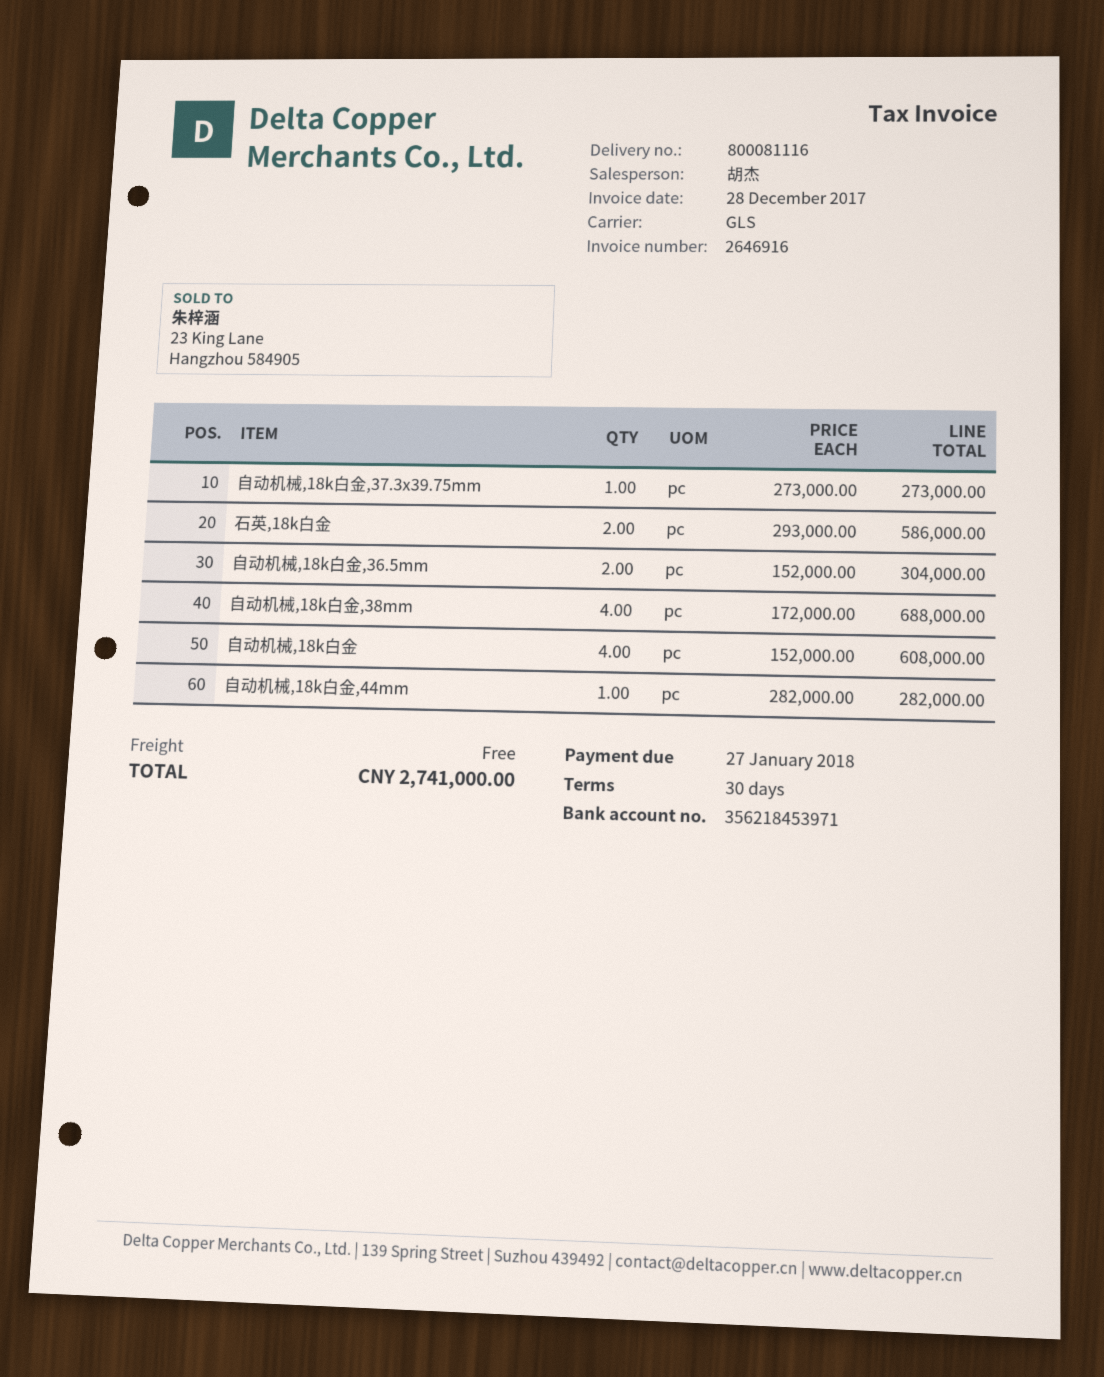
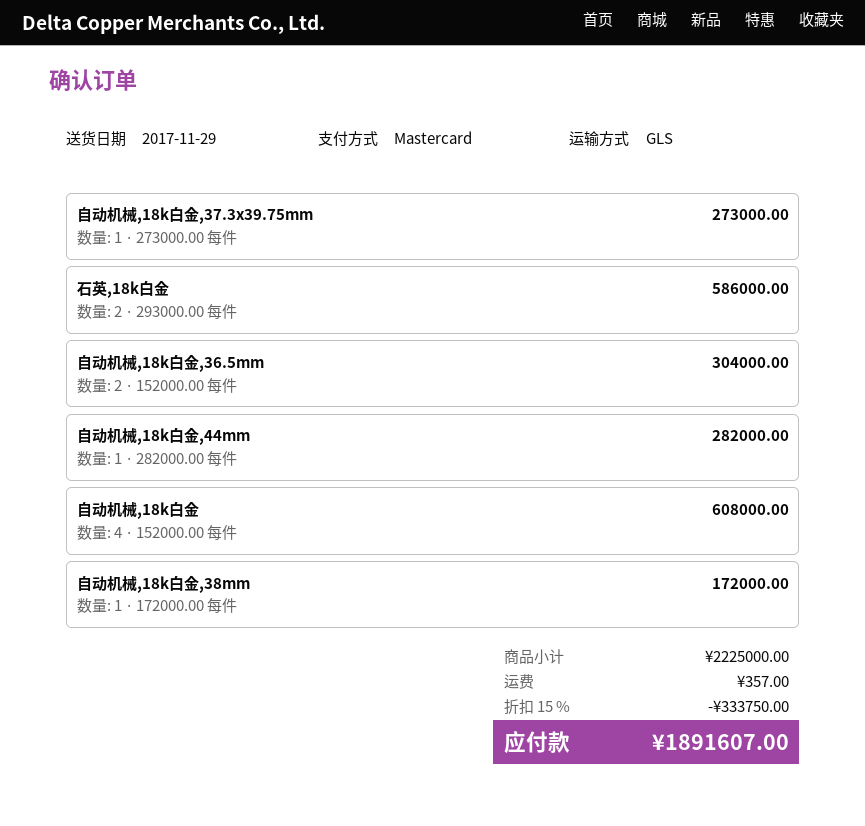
自动机械,18k白金,38mm: 4 x 172000.00 = 688000.00 -> 1 x 172000.00 = 172000.00
discount: none -> 15% = 333750.00
shipping: 0.00 -> 357.00
total: 2741000.00 -> 1891607.00

